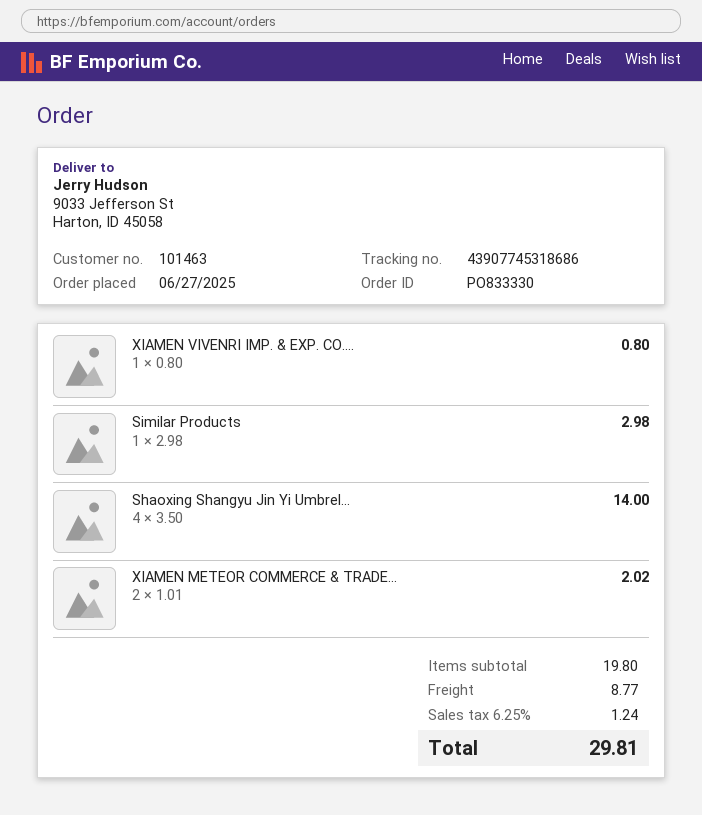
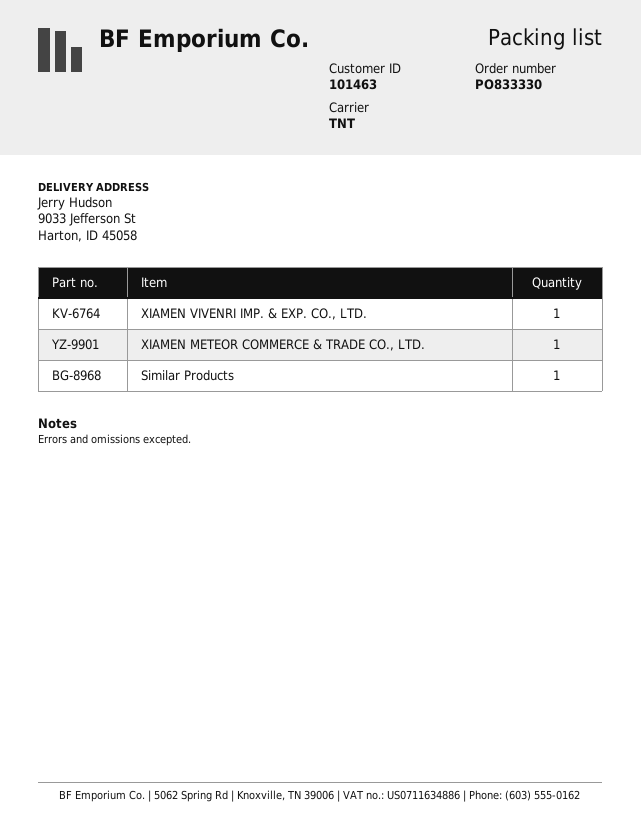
Shaoxing Shangyu Jin Yi Umbrel...: 4 -> none
XIAMEN METEOR COMMERCE & TRADE...: 2 -> 1

